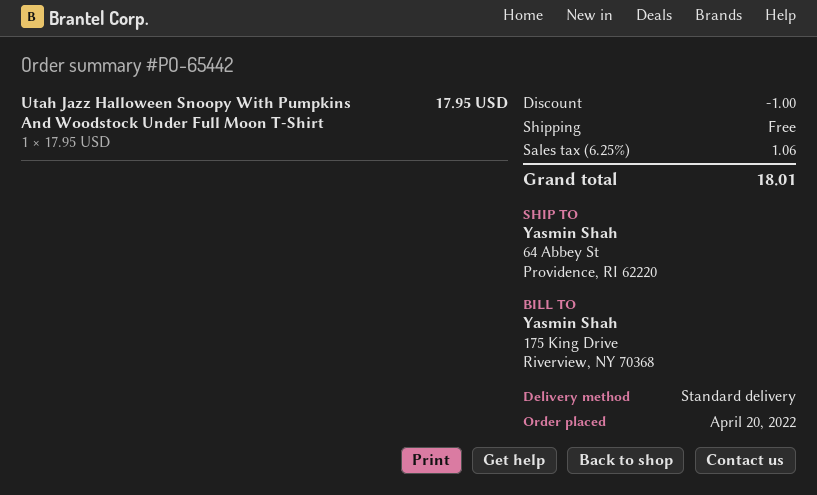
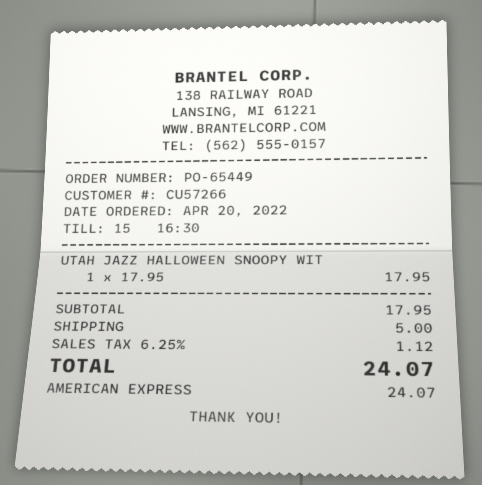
order number: PO-65442 -> PO-65449
discount: 1.00 -> none
shipping: 0.00 -> 5.00
tax: 6.25% = 1.06 -> 6.25% = 1.12
total: 18.01 -> 24.07

